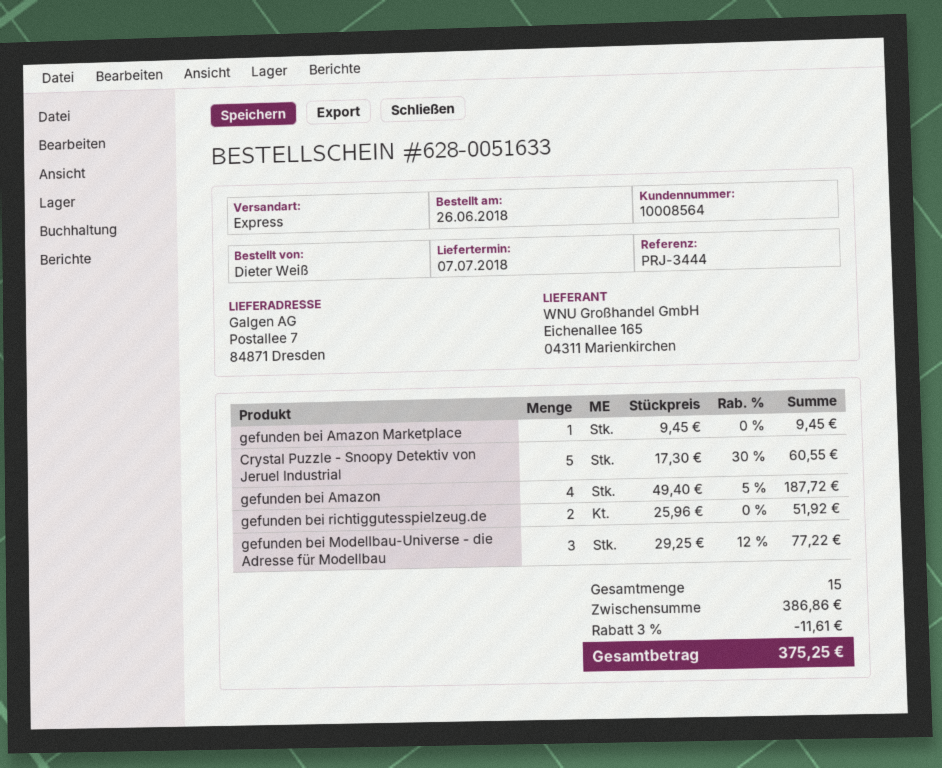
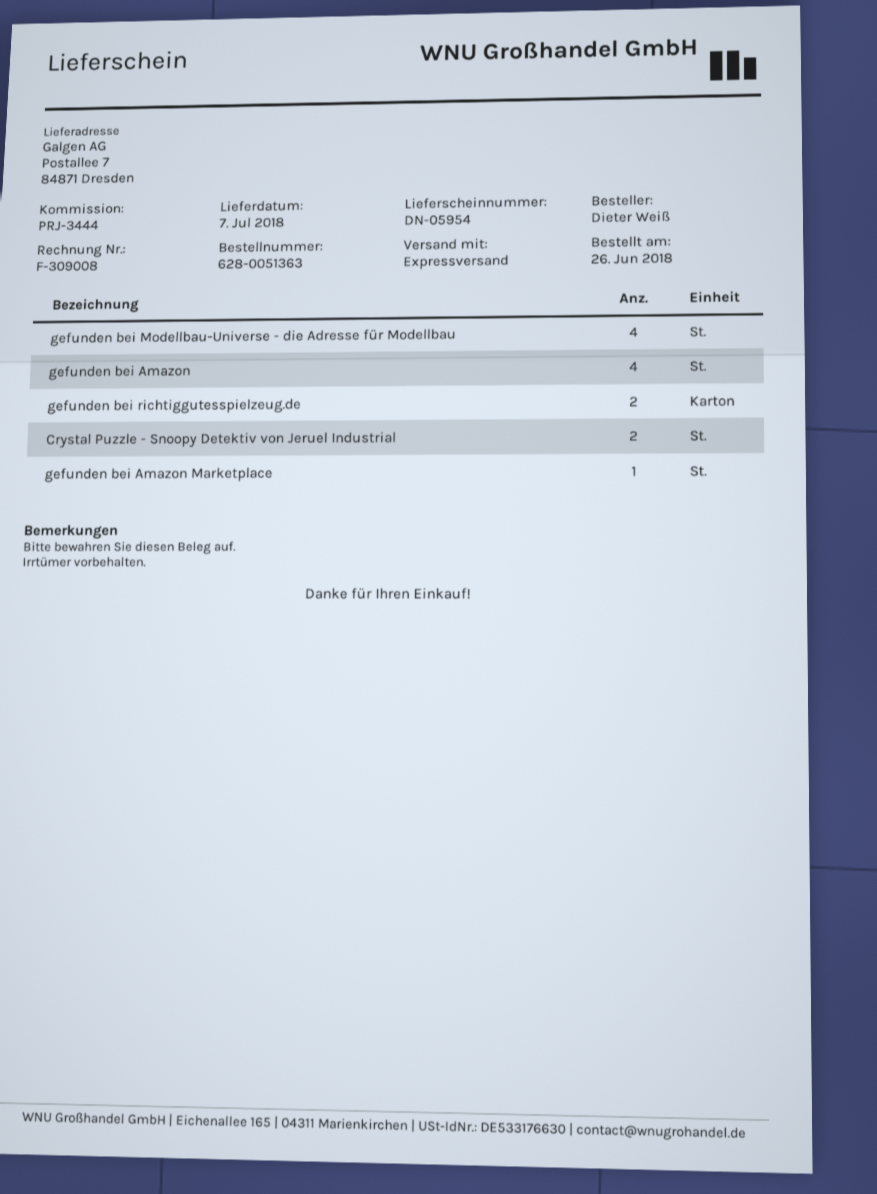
order number: 628-0051633 -> 628-0051363
Crystal Puzzle - Snoopy Detektiv von Jeruel Industrial: 5 -> 2
gefunden bei Modellbau-Universe - die Adresse für Modellbau: 3 -> 4

